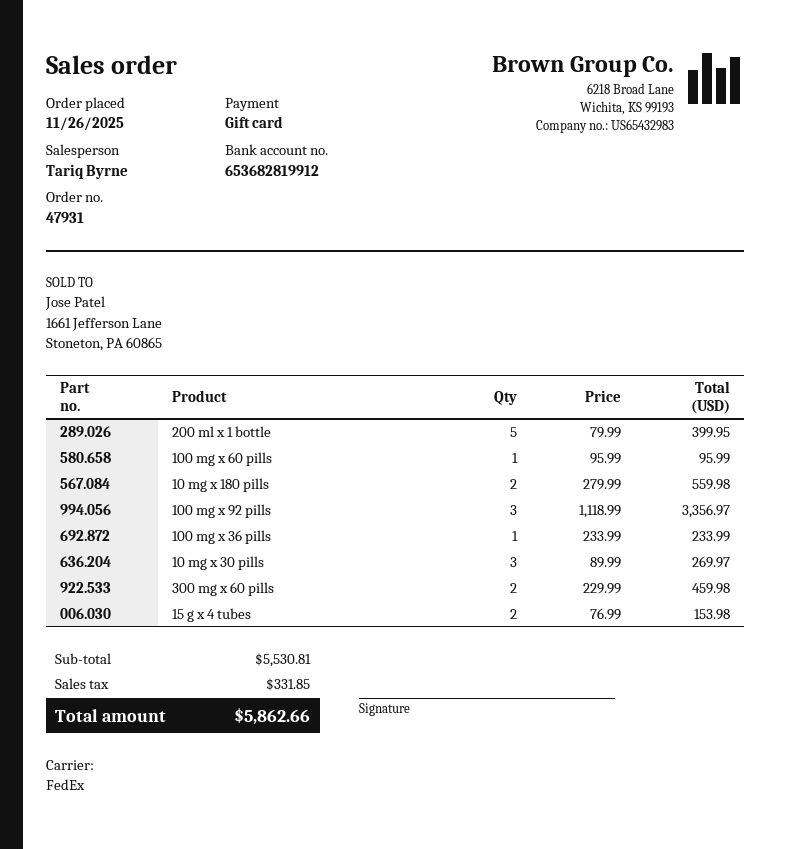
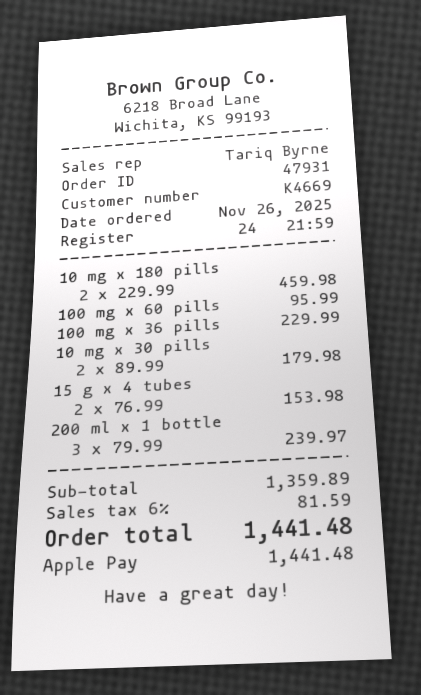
payment method: gift card -> Apple Pay
200 ml x 1 bottle: 5 x 79.99 = 399.95 -> 3 x 79.99 = 239.97
10 mg x 180 pills: 2 x 279.99 = 559.98 -> 2 x 229.99 = 459.98
100 mg x 92 pills: 3 x 1118.99 = 3356.97 -> none
100 mg x 36 pills: 1 x 233.99 = 233.99 -> 1 x 229.99 = 229.99
10 mg x 30 pills: 3 x 89.99 = 269.97 -> 2 x 89.99 = 179.98
300 mg x 60 pills: 2 x 229.99 = 459.98 -> none
subtotal: 5530.81 -> 1359.89
tax: 331.85 -> 81.59
total: 5862.66 -> 1441.48

